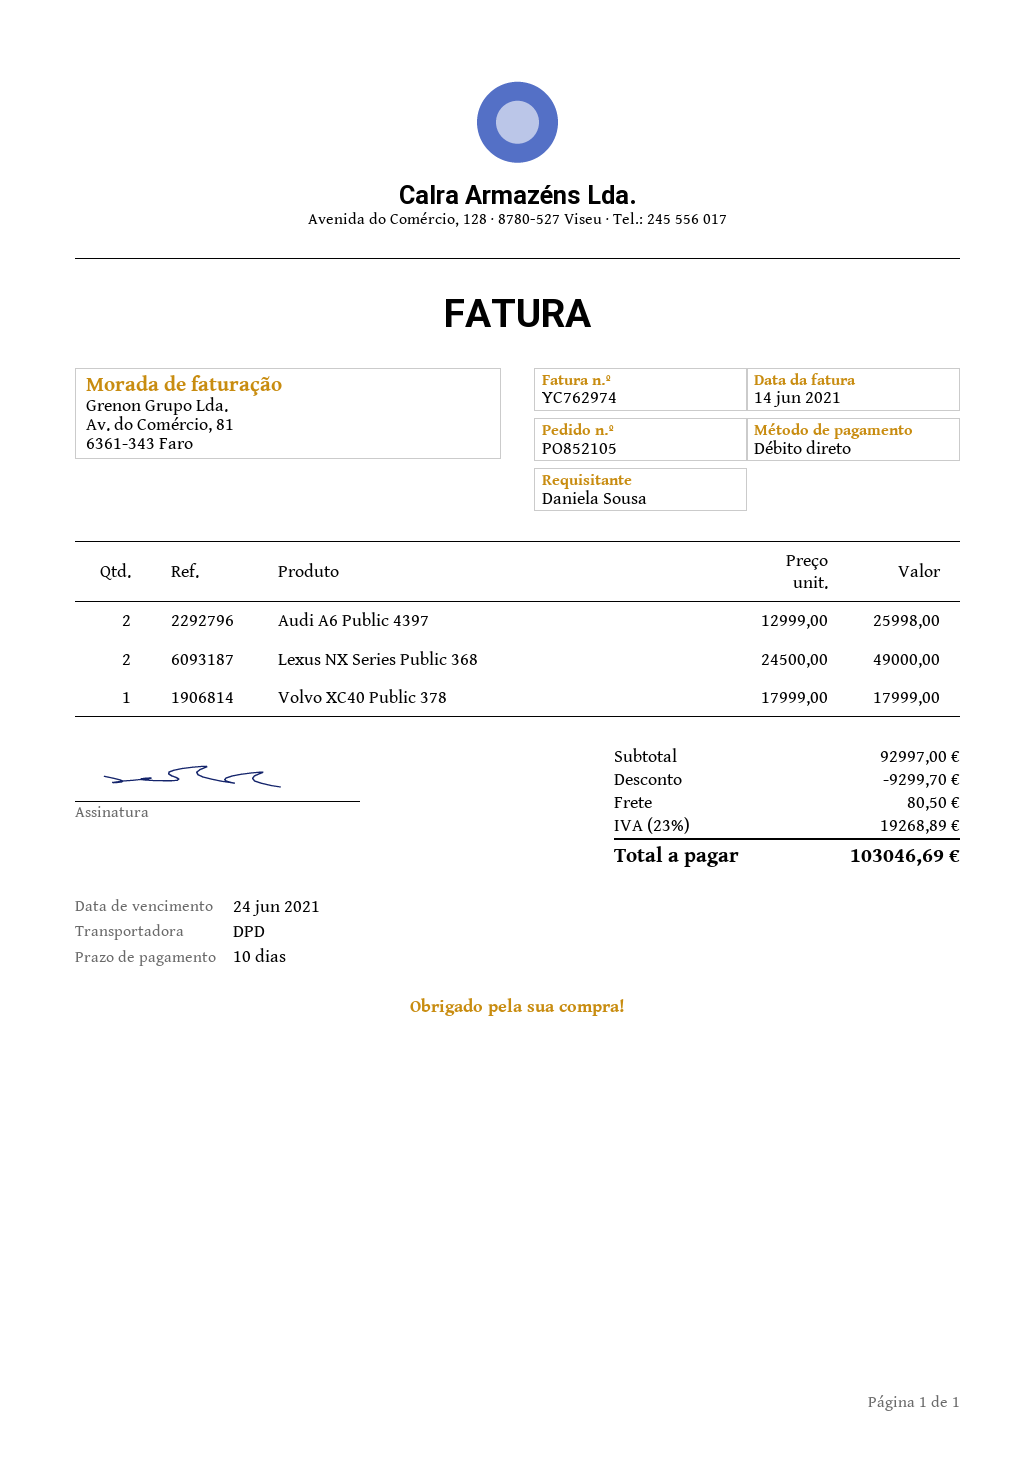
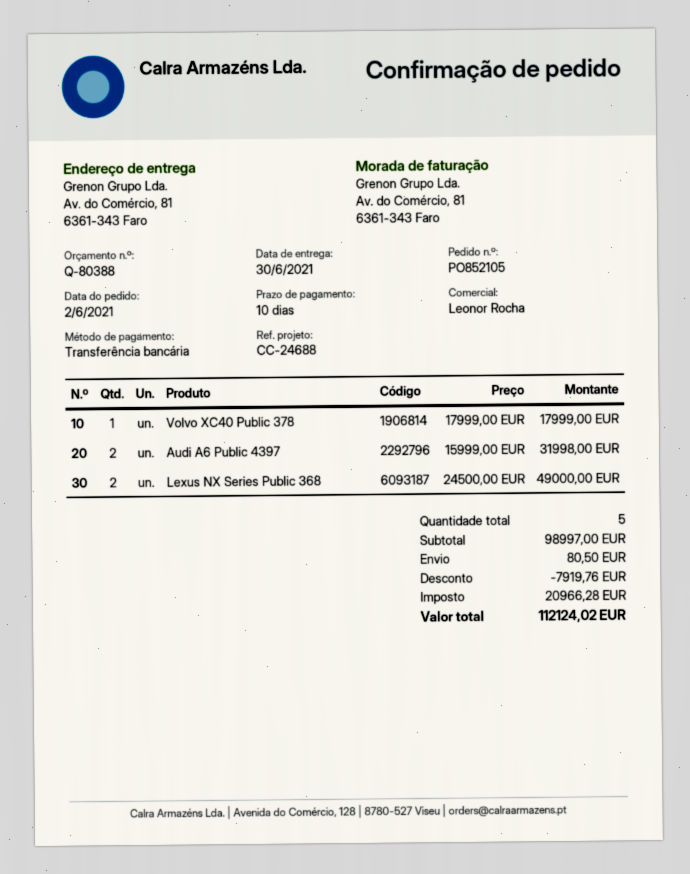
payment method: direct debit -> bank transfer
Audi A6 Public 4397: 2 x 12999.00 = 25998.00 -> 2 x 15999.00 = 31998.00
subtotal: 92997.00 -> 98997.00
discount: 9299.70 -> 7919.76
tax: 19268.89 -> 20966.28
total: 103046.69 -> 112124.02

